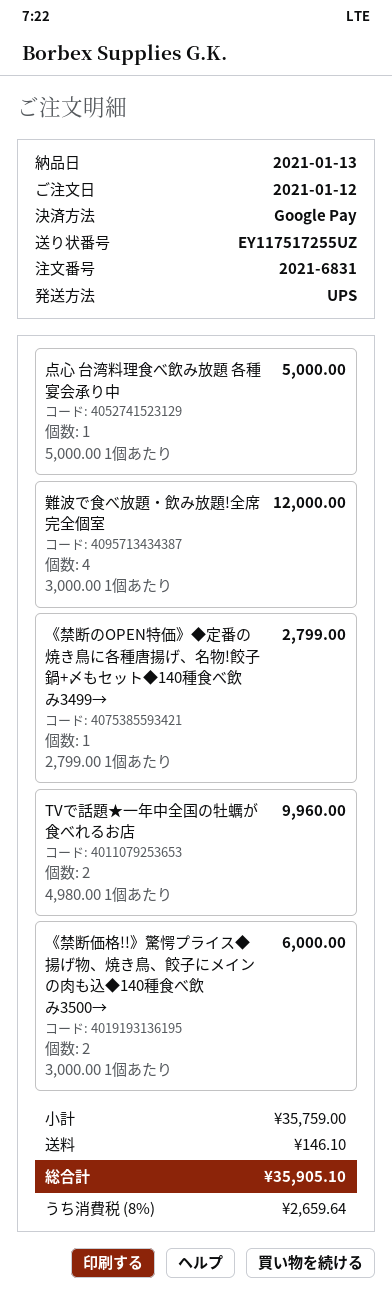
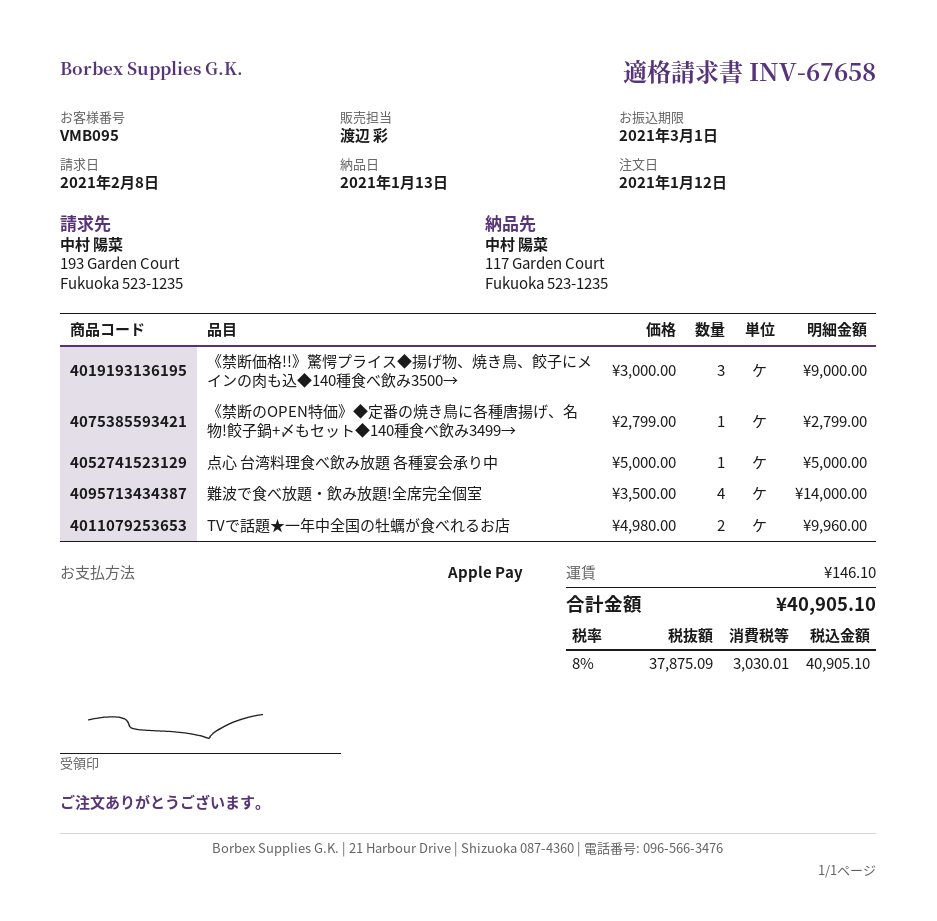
payment method: Google Pay -> Apple Pay
難波で食べ放題・飲み放題!全席完全個室: 4 x 3000.00 = 12000.00 -> 4 x 3500.00 = 14000.00
《禁断価格!!》驚愕プライス◆揚げ物、焼き鳥、餃子にメインの肉も込◆140種食べ飲み3500→: 2 x 3000.00 = 6000.00 -> 3 x 3000.00 = 9000.00
tax: 8% = 2659.64 -> 8% = 3030.01
total: 35905.10 -> 40905.10

